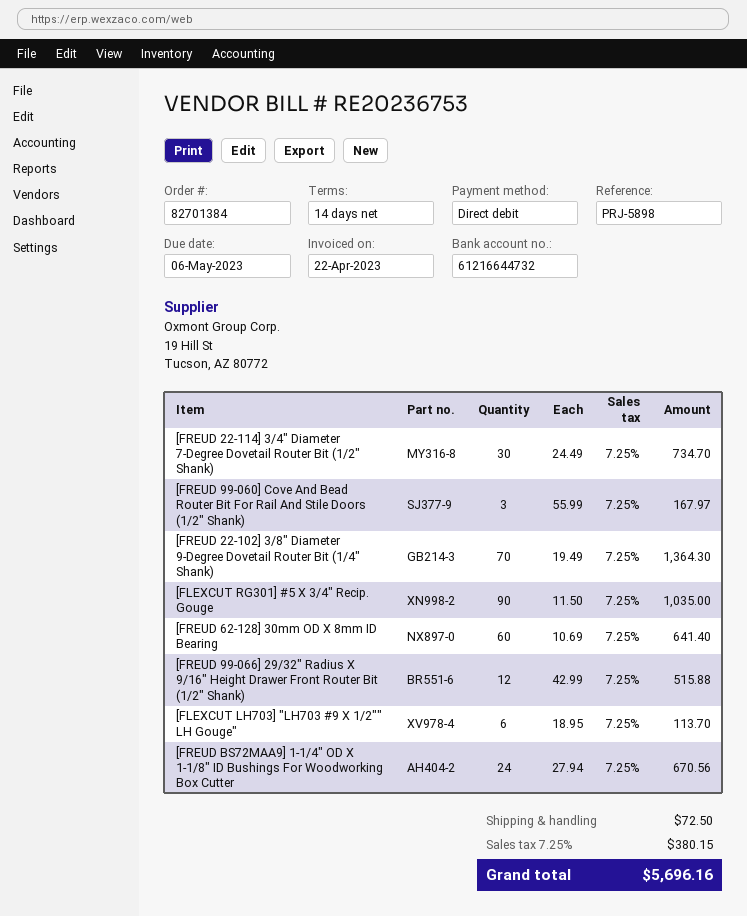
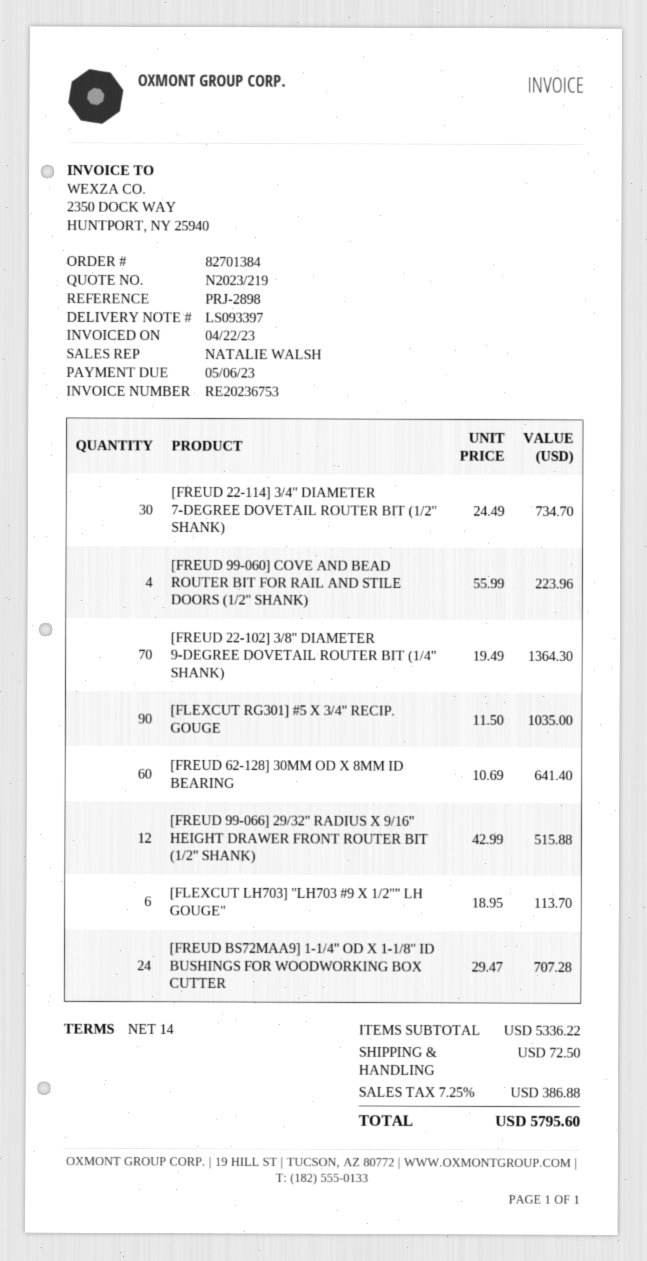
reference: PRJ-5898 -> PRJ-2898
[FREUD 99-060] Cove And Bead Router Bit For Rail And Stile Doors (1/2" Shank): 3 x 55.99 = 167.97 -> 4 x 55.99 = 223.96
[FREUD BS72MAA9] 1-1/4" OD X 1-1/8" ID Bushings For Woodworking Box Cutter: 24 x 27.94 = 670.56 -> 24 x 29.47 = 707.28
tax: 7.25% = 380.15 -> 7.25% = 386.88
total: 5696.16 -> 5795.60

